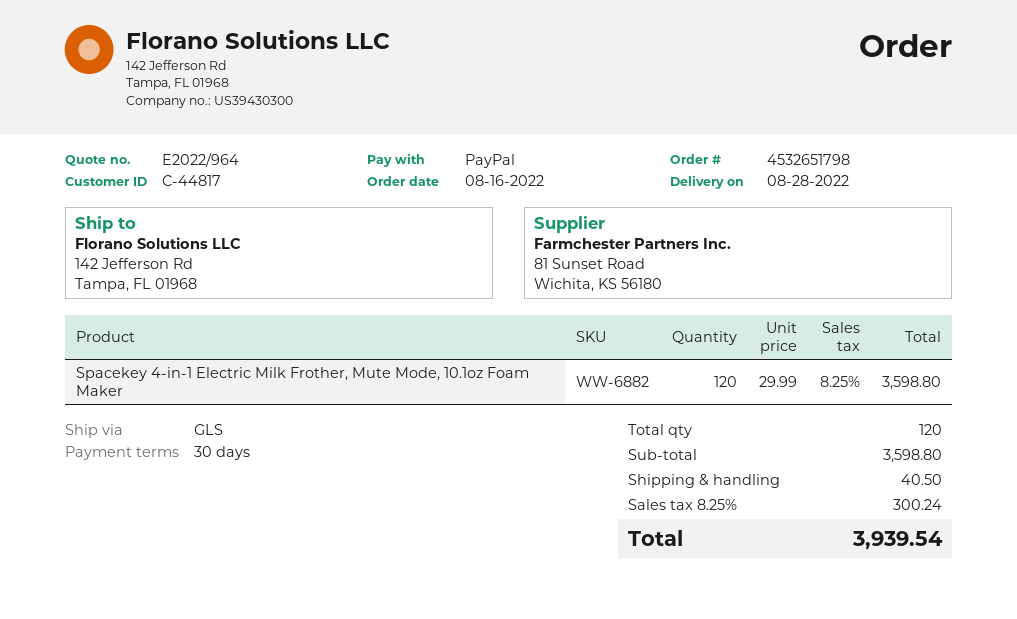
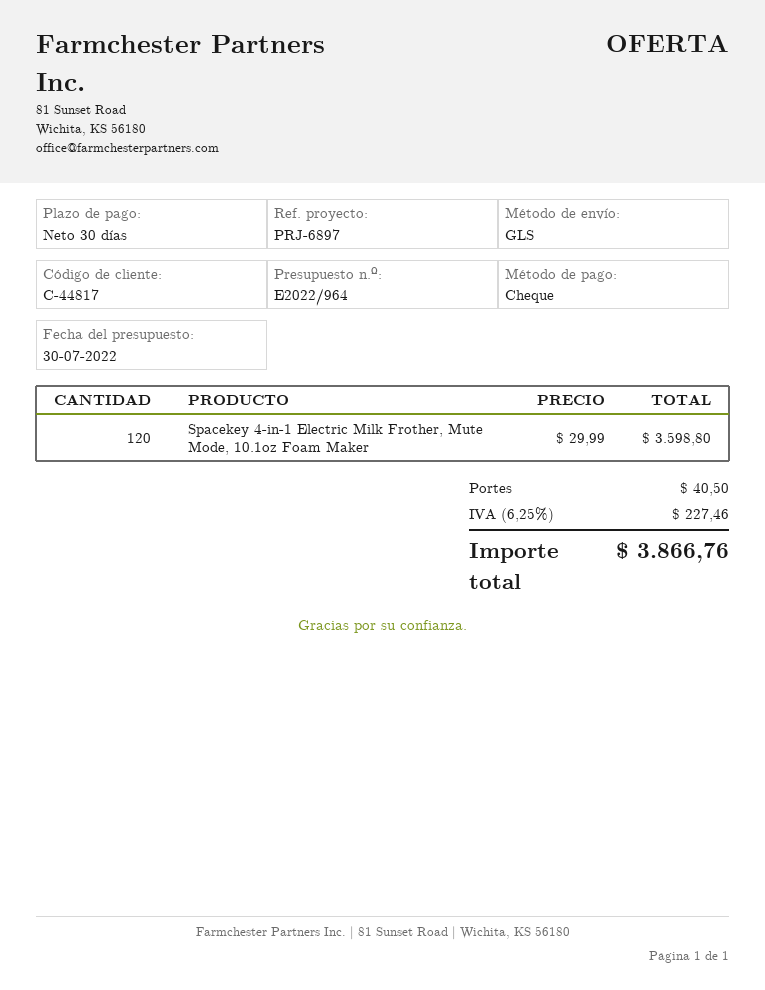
payment method: PayPal -> cheque
tax: 8.25% = 300.24 -> 6.25% = 227.46
total: 3939.54 -> 3866.76

